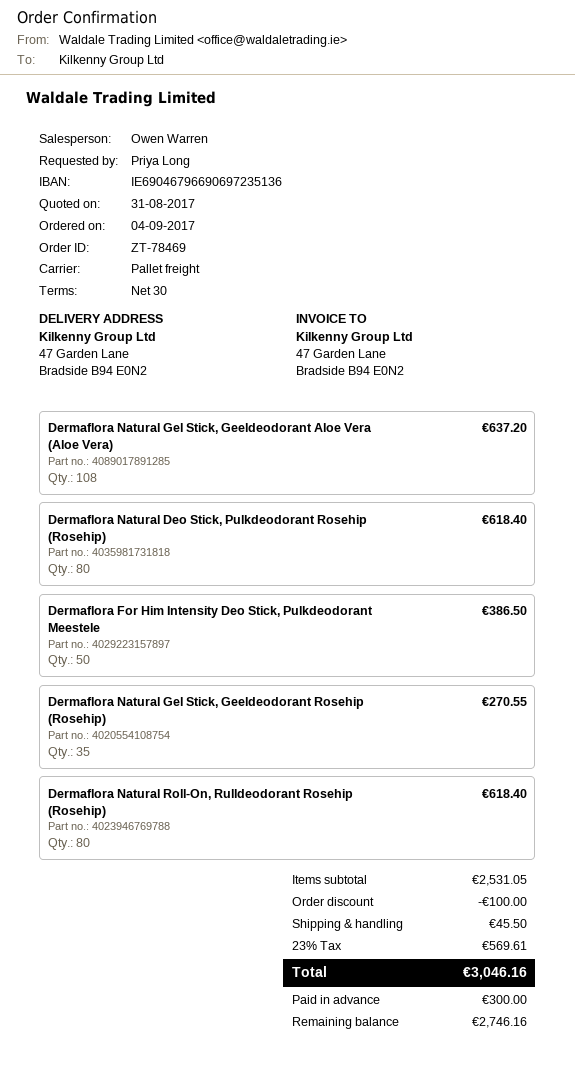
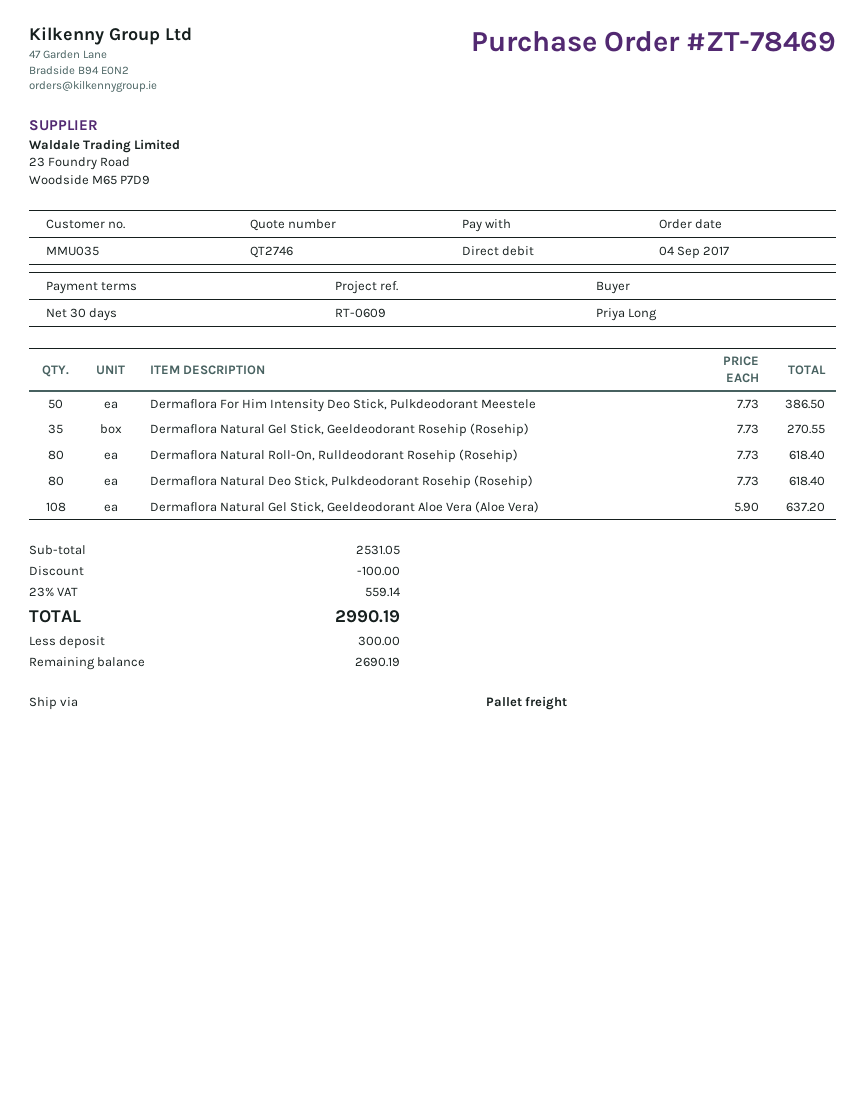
shipping: 45.50 -> none
tax: 23% = 569.61 -> 23% = 559.14
total: 3046.16 -> 2990.19
balance: 2746.16 -> 2690.19

